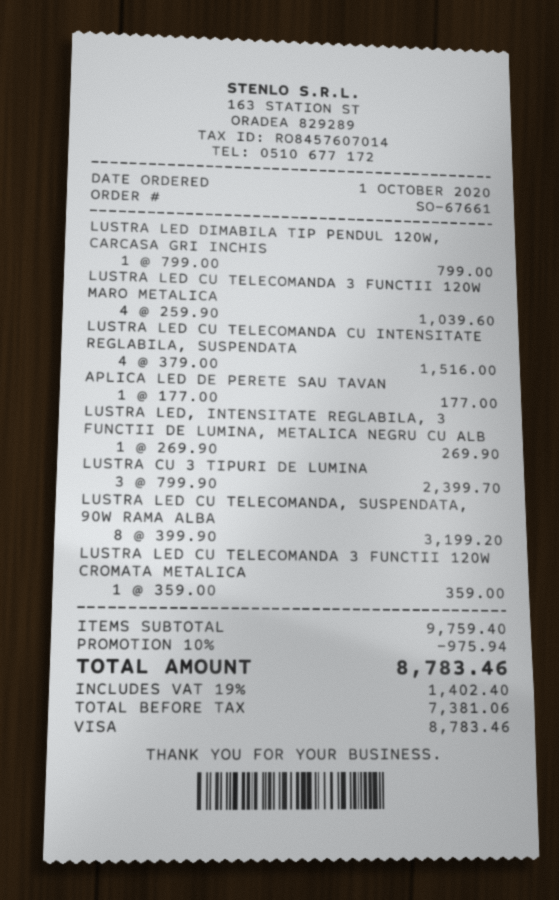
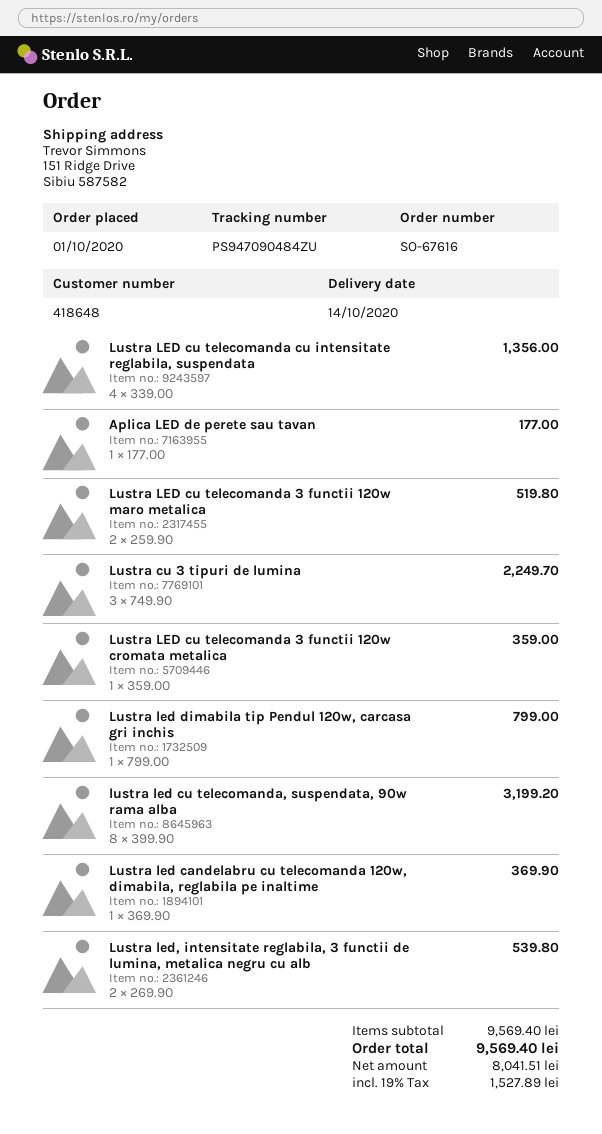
order number: SO-67661 -> SO-67616
LUSTRA LED CU TELECOMANDA 3 FUNCTII 120W MARO METALICA: 4 x 259.90 = 1039.60 -> 2 x 259.90 = 519.80
LUSTRA LED CU TELECOMANDA CU INTENSITATE REGLABILA, SUSPENDATA: 4 x 379.00 = 1516.00 -> 4 x 339.00 = 1356.00
LUSTRA LED, INTENSITATE REGLABILA, 3 FUNCTII DE LUMINA, METALICA NEGRU CU ALB: 1 x 269.90 = 269.90 -> 2 x 269.90 = 539.80
LUSTRA CU 3 TIPURI DE LUMINA: 3 x 799.90 = 2399.70 -> 3 x 749.90 = 2249.70
Lustra led candelabru cu telecomanda 120w, dimabila, reglabila pe inaltime: none -> 1 x 369.90 = 369.90
subtotal: 9759.40 -> 9569.40
discount: 10% = 975.94 -> none
net: 7381.06 -> 8041.51
tax: 19% = 1402.40 -> 19% = 1527.89
total: 8783.46 -> 9569.40

